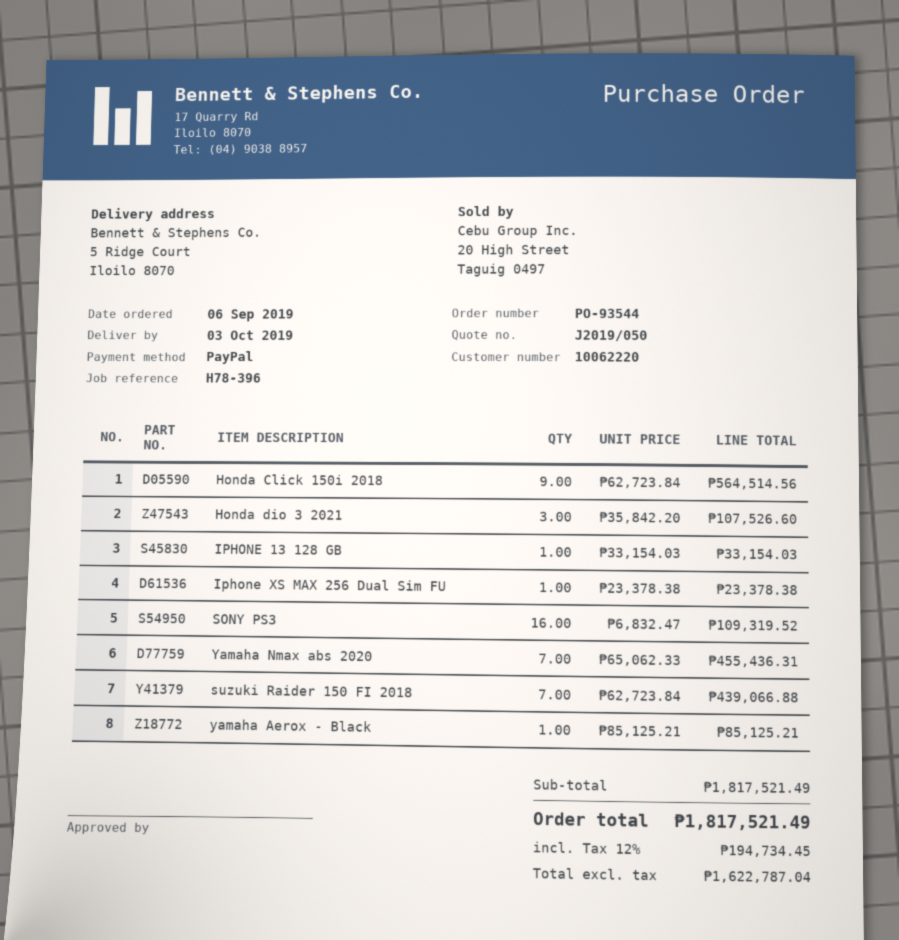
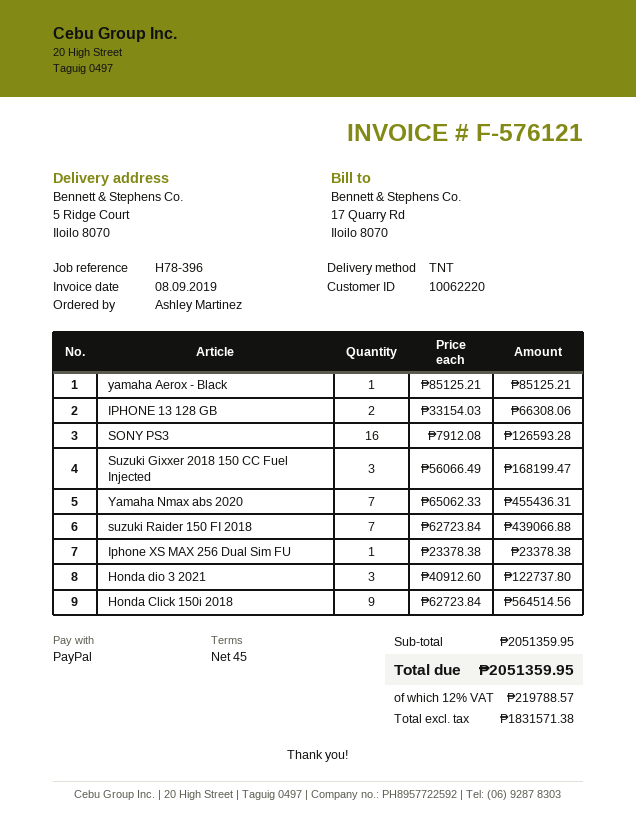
Honda dio 3 2021: 3 x 35842.20 = 107526.60 -> 3 x 40912.60 = 122737.80
IPHONE 13 128 GB: 1 x 33154.03 = 33154.03 -> 2 x 33154.03 = 66308.06
SONY PS3: 16 x 6832.47 = 109319.52 -> 16 x 7912.08 = 126593.28
Suzuki Gixxer 2018 150 CC Fuel Injected: none -> 3 x 56066.49 = 168199.47
subtotal: 1817521.49 -> 2051359.95
net: 1622787.04 -> 1831571.38
tax: 12% = 194734.45 -> 12% = 219788.57
total: 1817521.49 -> 2051359.95

